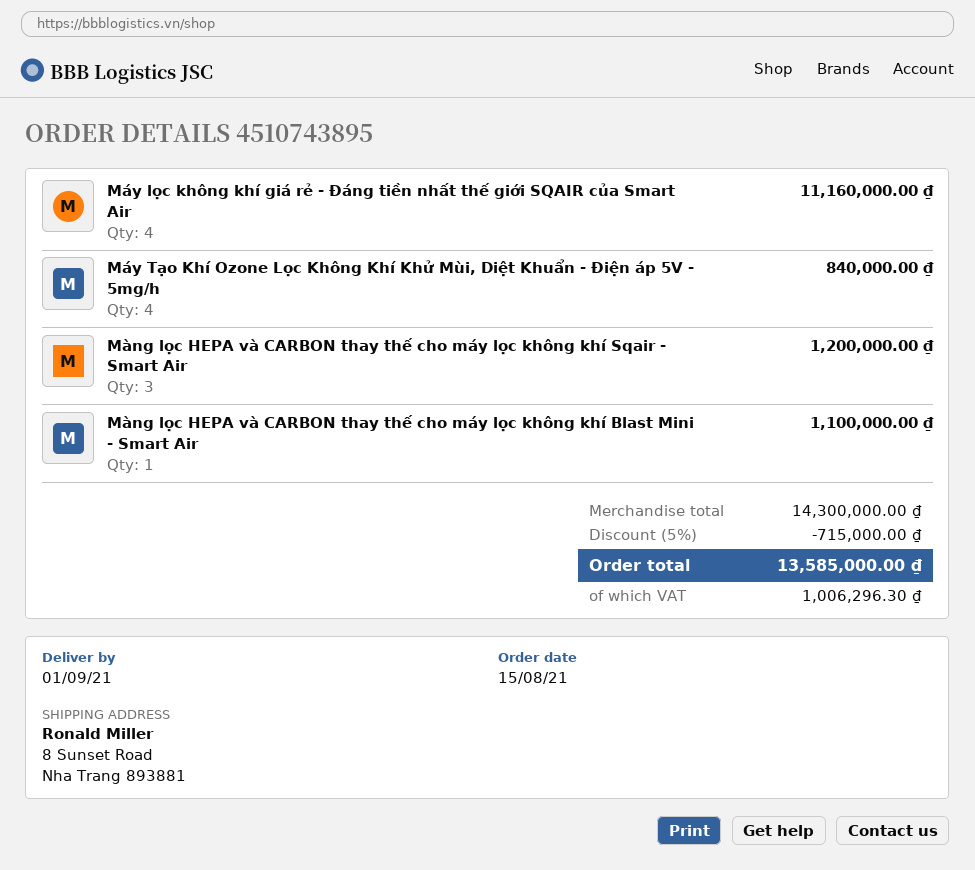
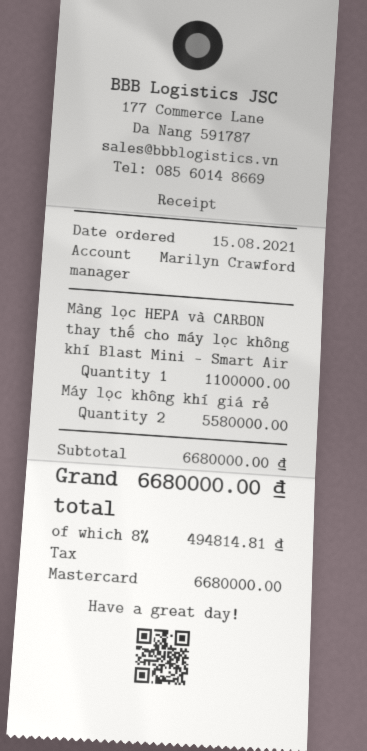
Máy lọc không khí giá rẻ - Đáng tiền nhất thế giới SQAIR của Smart Air: 4 for 11160000.00 -> 2 for 5580000.00
Máy Tạo Khí Ozone Lọc Không Khí Khử Mùi, Diệt Khuẩn - Điện áp 5V - 5mg/h: 4 for 840000.00 -> none
Màng lọc HEPA và CARBON thay thế cho máy lọc không khí Sqair - Smart Air: 3 for 1200000.00 -> none
subtotal: 14300000.00 -> 6680000.00
discount: 5% = 715000.00 -> none
tax: 1006296.30 -> 494814.81
total: 13585000.00 -> 6680000.00

